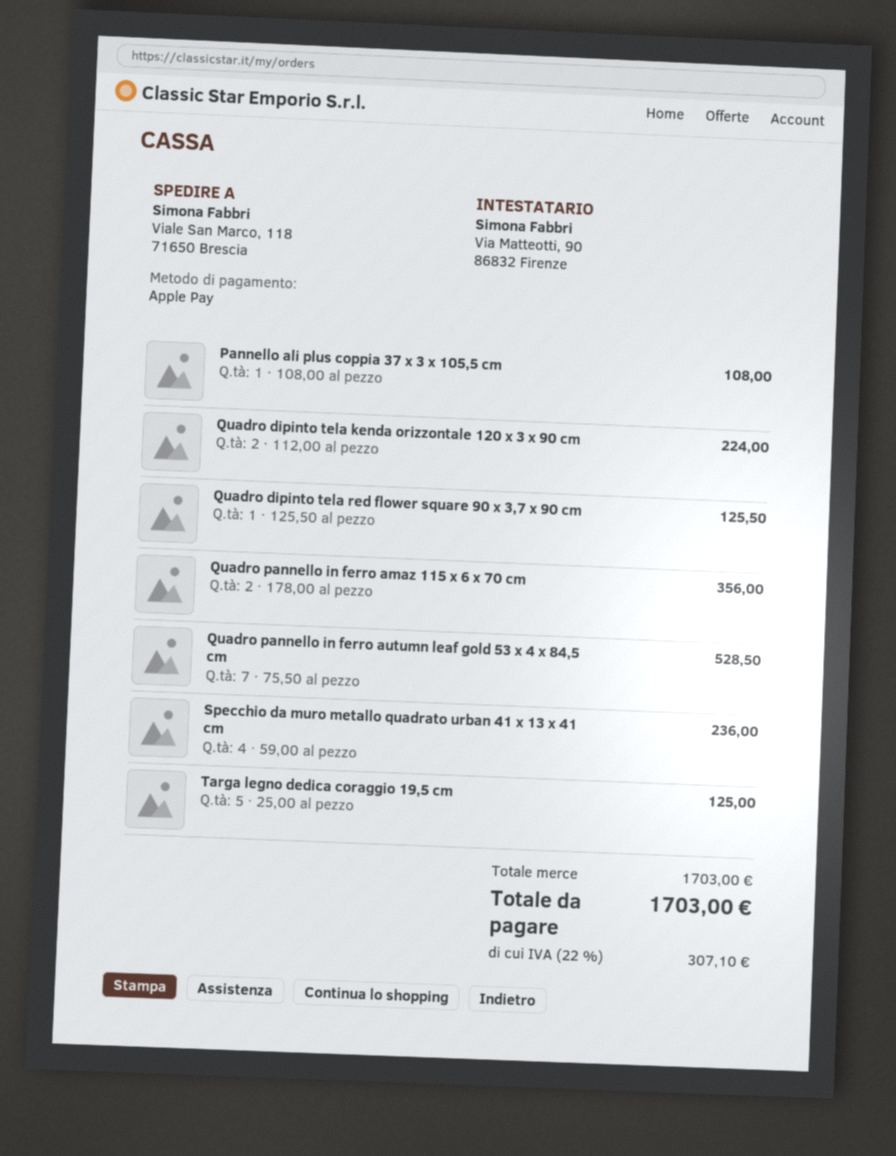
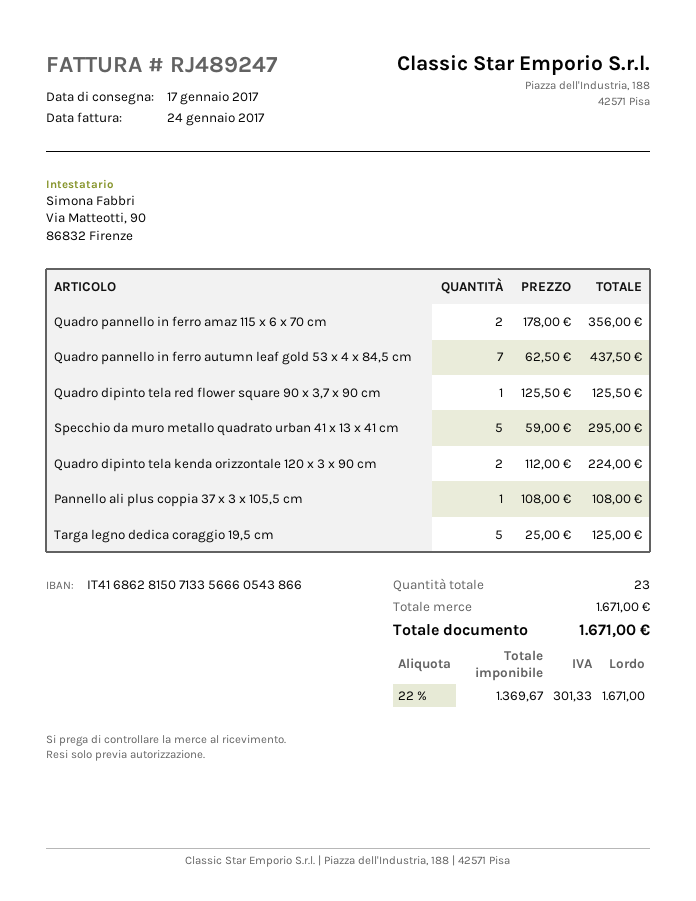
Quadro pannello in ferro autumn leaf gold 53 x 4 x 84,5 cm: 7 x 75.50 = 528.50 -> 7 x 62.50 = 437.50
Specchio da muro metallo quadrato urban 41 x 13 x 41 cm: 4 x 59.00 = 236.00 -> 5 x 59.00 = 295.00
subtotal: 1703.00 -> 1671.00
tax: 22% = 307.10 -> 22% = 301.33
total: 1703.00 -> 1671.00

